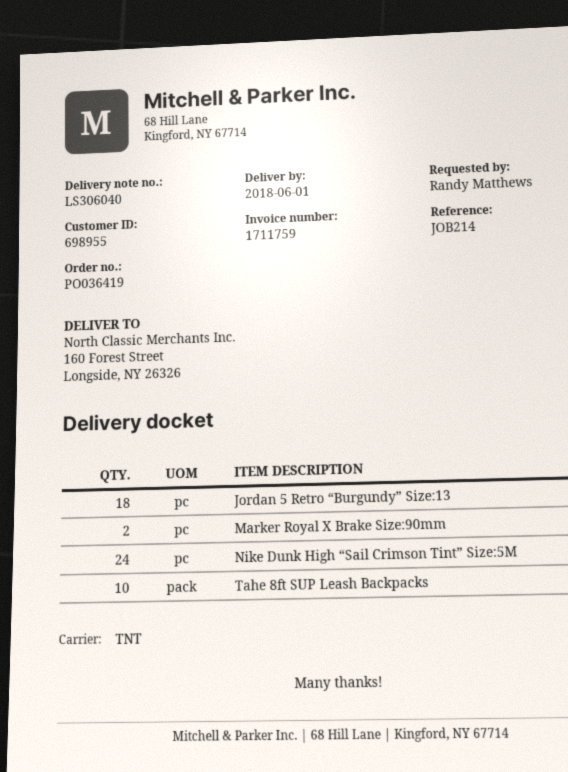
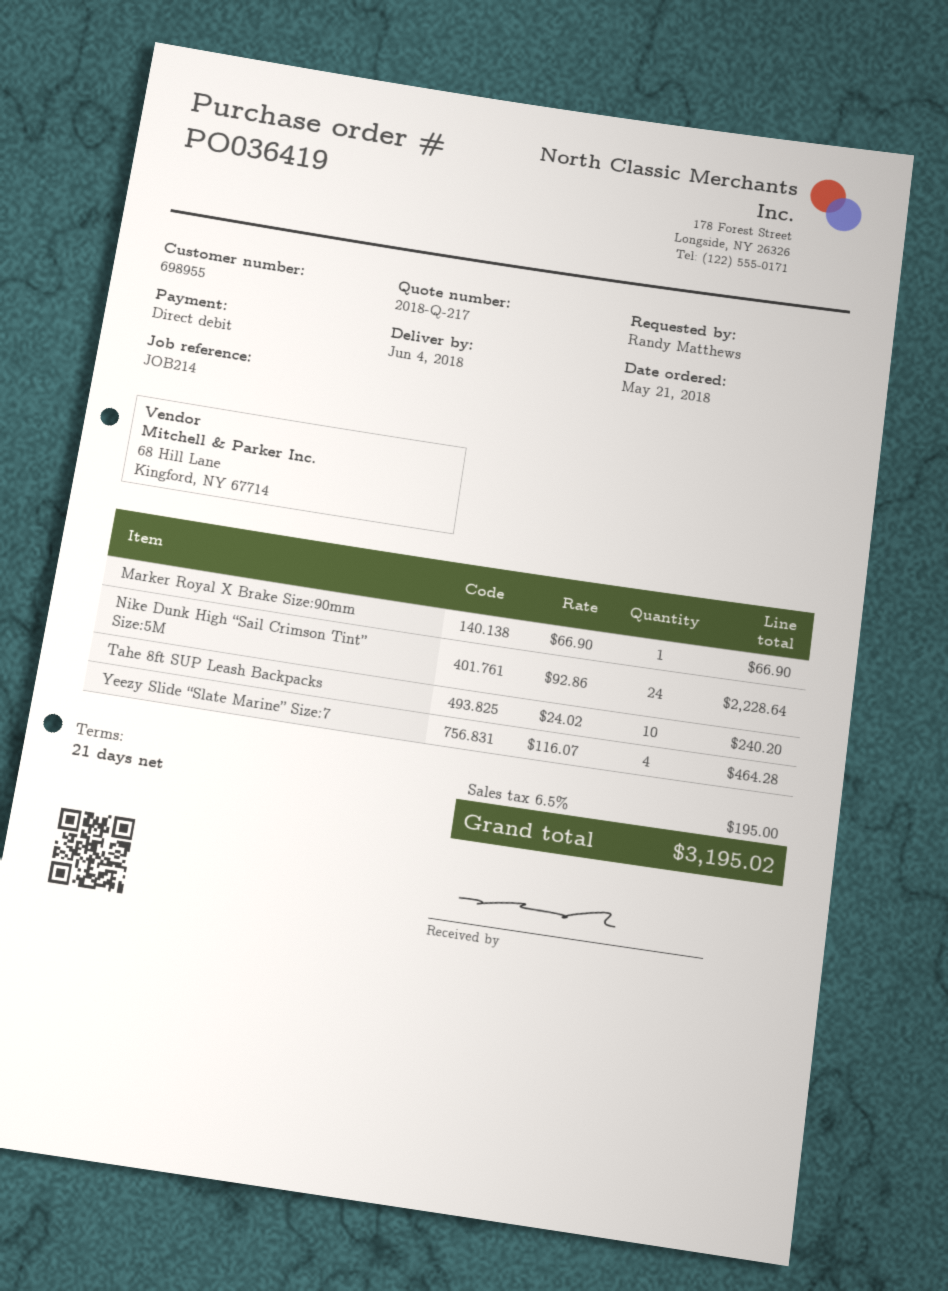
delivery date: 2018-06-01 -> 2018-06-04
Jordan 5 Retro “Burgundy” Size:13: 18 -> none
Marker Royal X Brake Size:90mm: 2 -> 1
Yeezy Slide “Slate Marine” Size:7: none -> 4

